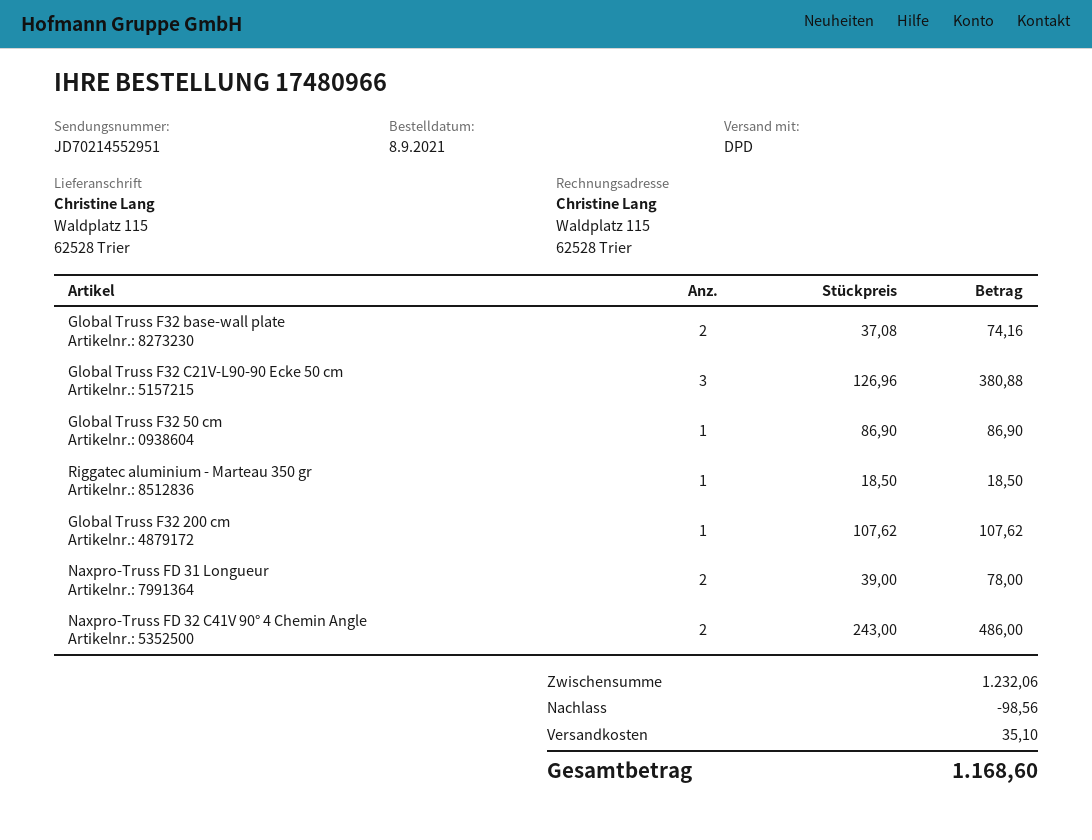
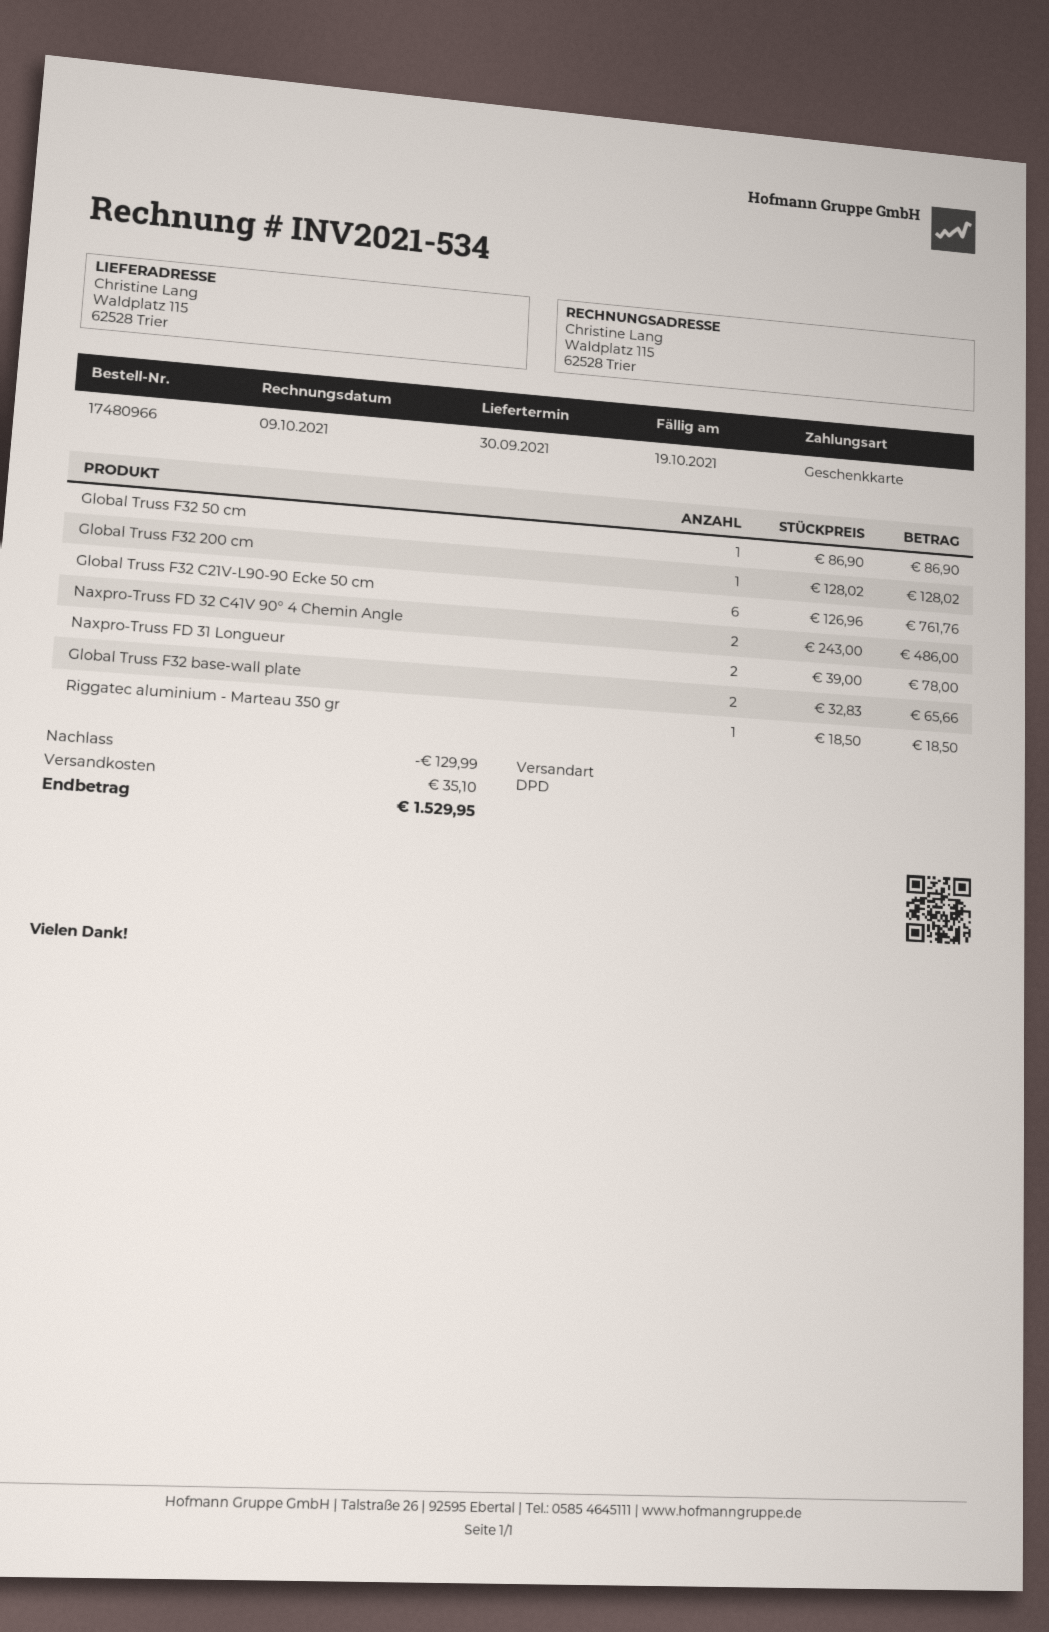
Global Truss F32 base-wall plate: 2 x 37.08 = 74.16 -> 2 x 32.83 = 65.66
Global Truss F32 C21V-L90-90 Ecke 50 cm: 3 x 126.96 = 380.88 -> 6 x 126.96 = 761.76
Global Truss F32 200 cm: 1 x 107.62 = 107.62 -> 1 x 128.02 = 128.02
discount: 98.56 -> 129.99
total: 1168.60 -> 1529.95

